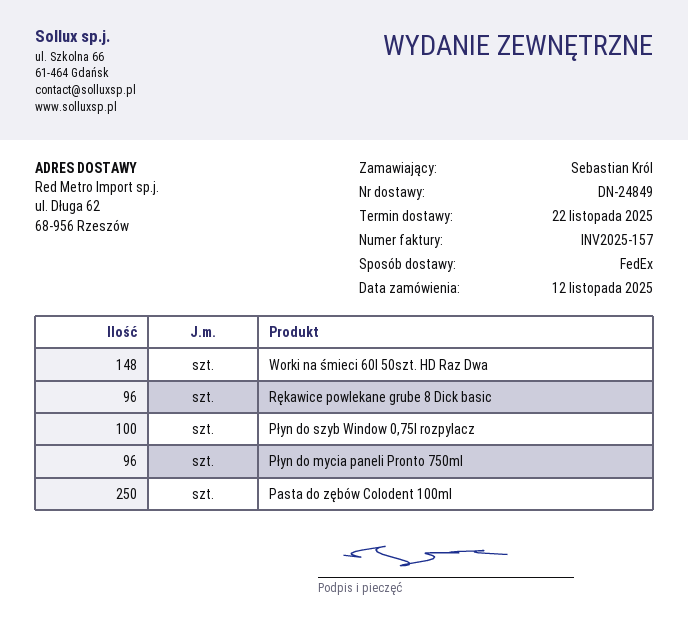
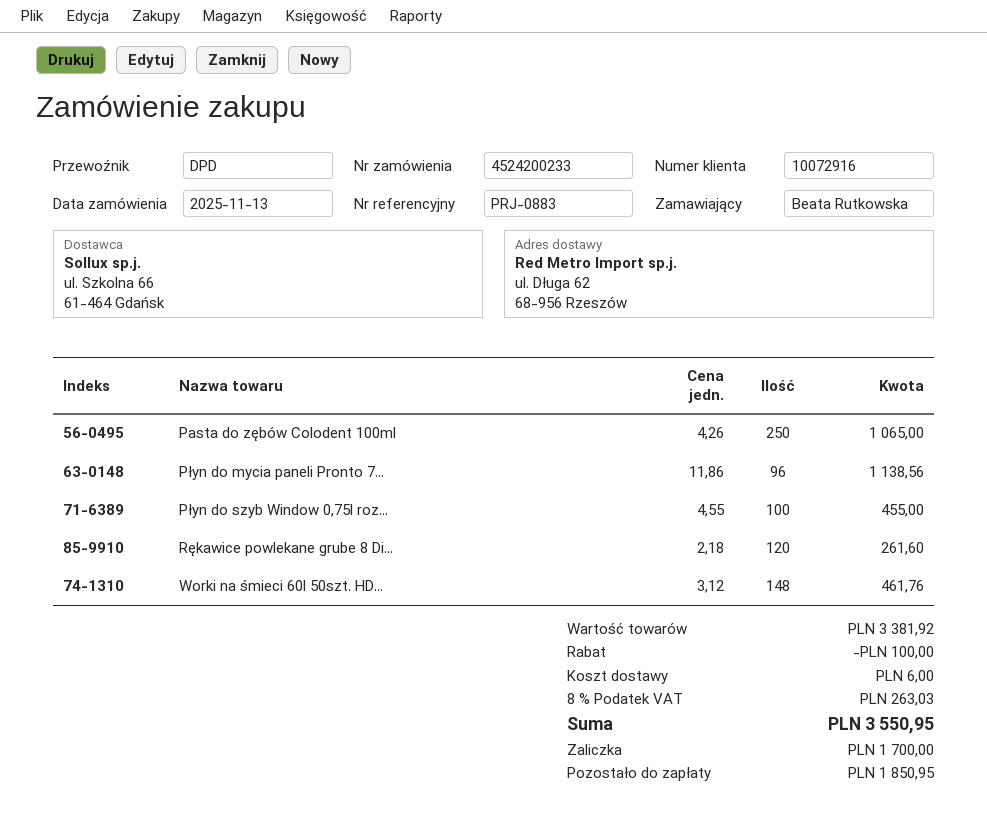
order date: 2025-11-12 -> 2025-11-13
ordered by: Sebastian Król -> Beata Rutkowska
shipping method: FedEx -> DPD
Rękawice powlekane grube 8 Dick basic: 96 -> 120

